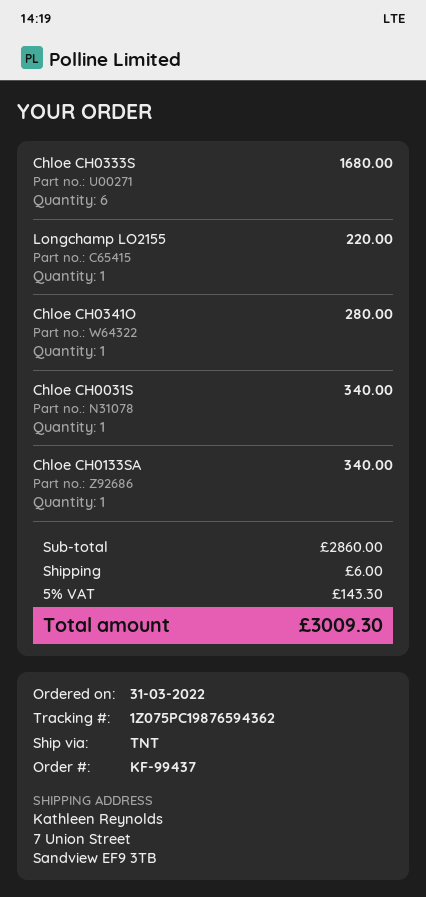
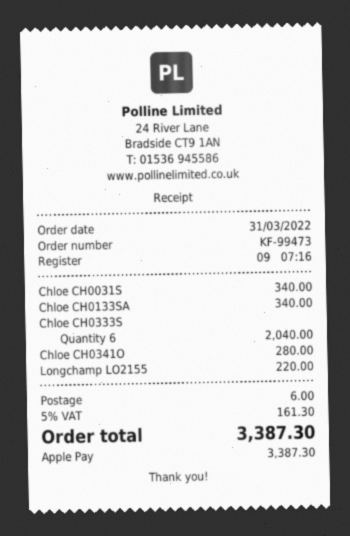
order number: KF-99437 -> KF-99473
Chloe CH0333S: 6 for 1680.00 -> 6 for 2040.00
tax: 5% = 143.30 -> 5% = 161.30
total: 3009.30 -> 3387.30

